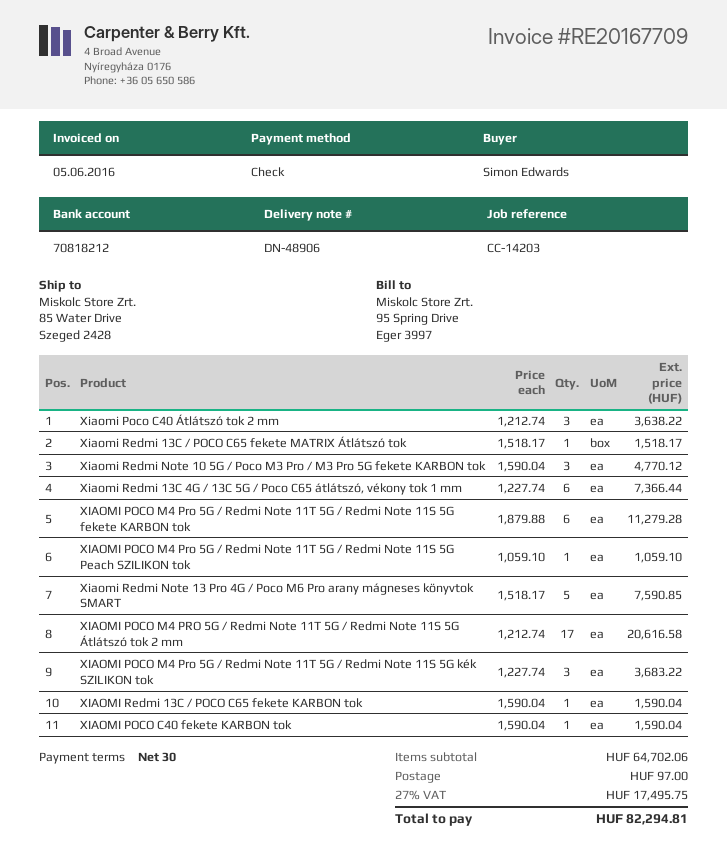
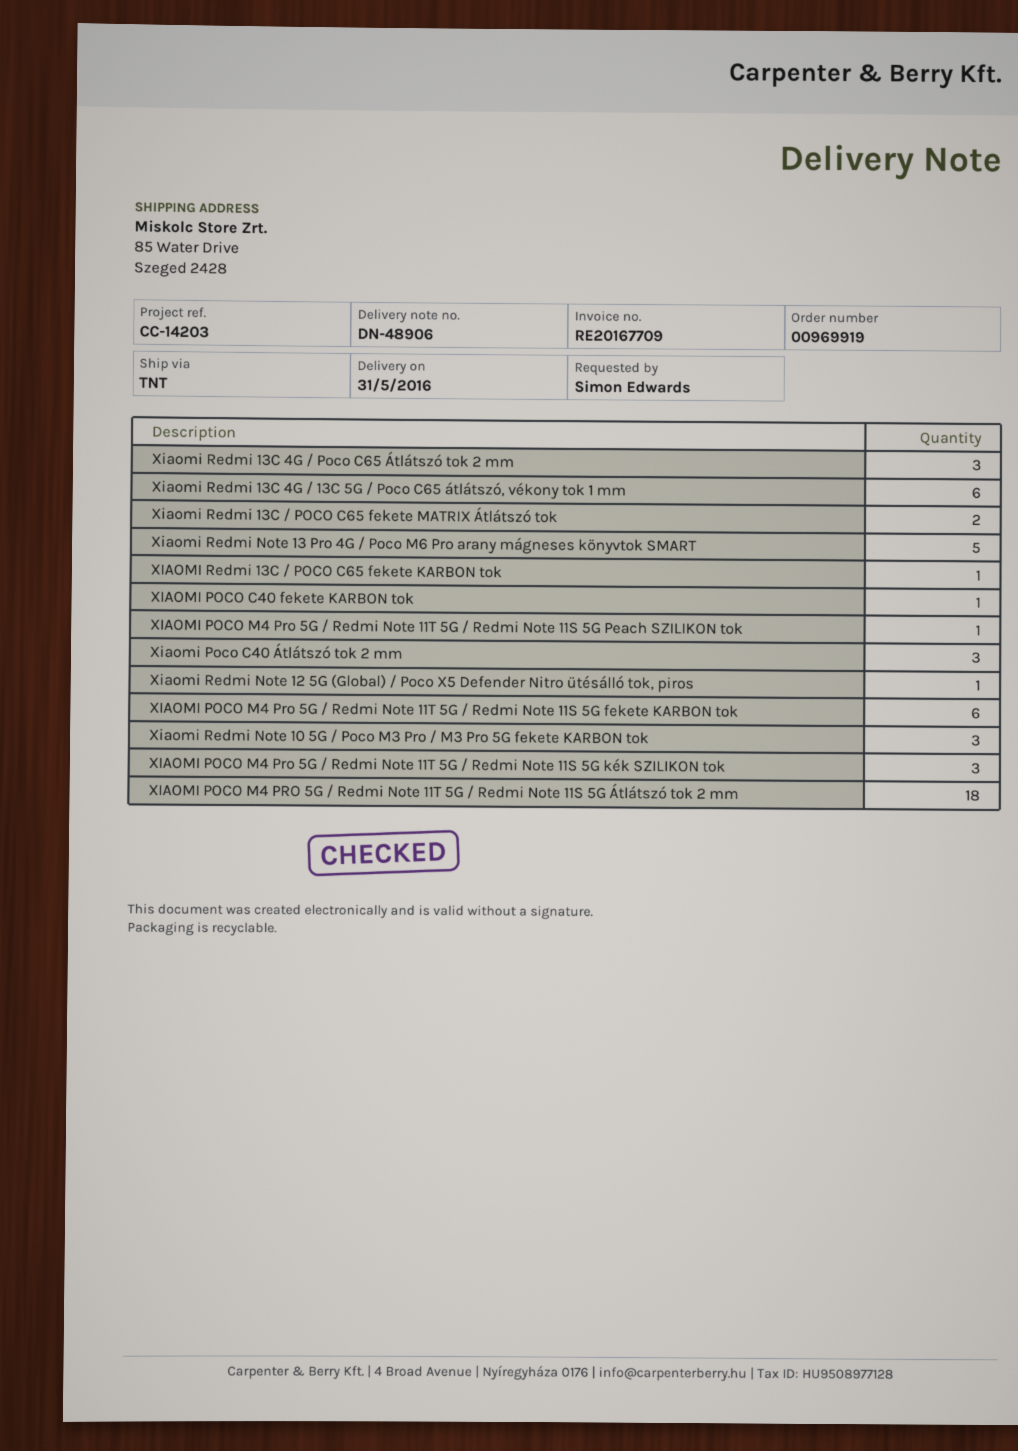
Xiaomi Redmi 13C / POCO C65 fekete MATRIX Átlátszó tok: 1 -> 2
XIAOMI POCO M4 PRO 5G / Redmi Note 11T 5G / Redmi Note 11S 5G Átlátszó tok 2 mm: 17 -> 18
Xiaomi Redmi 13C 4G / Poco C65 Átlátszó tok 2 mm: none -> 3
Xiaomi Redmi Note 12 5G (Global) / Poco X5 Defender Nitro ütésálló tok, piros: none -> 1

